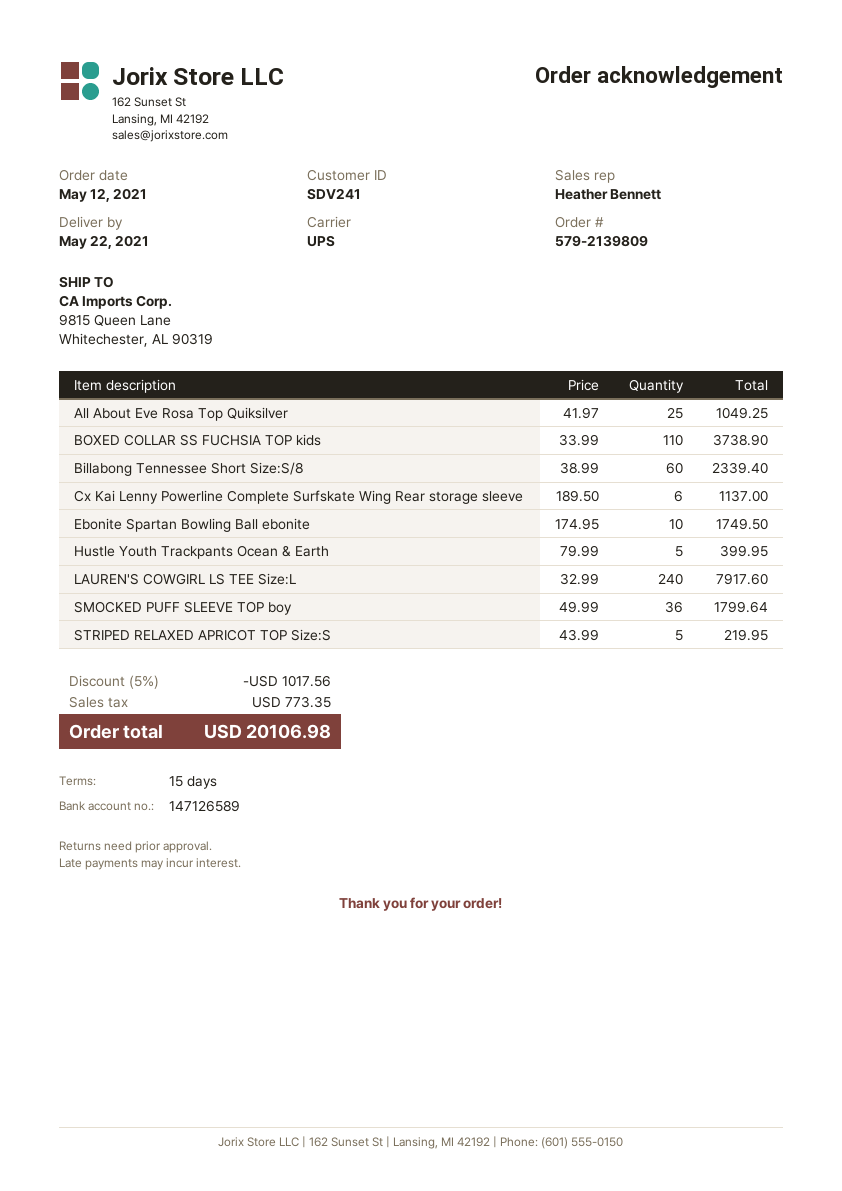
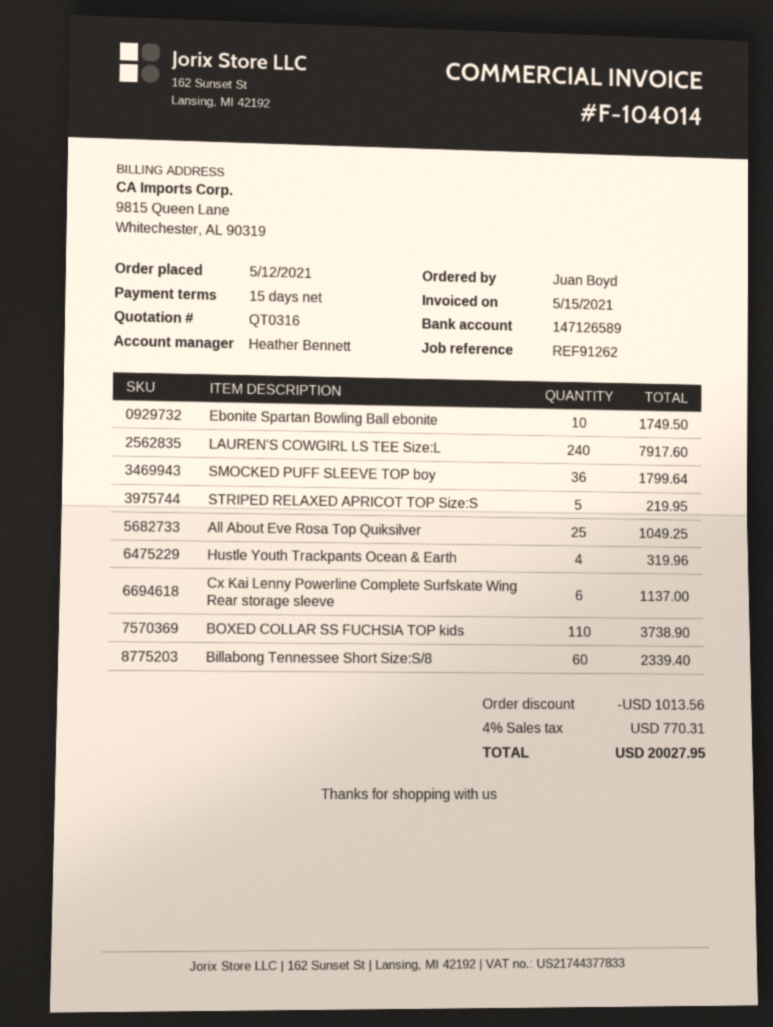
Hustle Youth Trackpants Ocean & Earth: 5 for 399.95 -> 4 for 319.96
discount: 1017.56 -> 1013.56
tax: 773.35 -> 770.31
total: 20106.98 -> 20027.95

